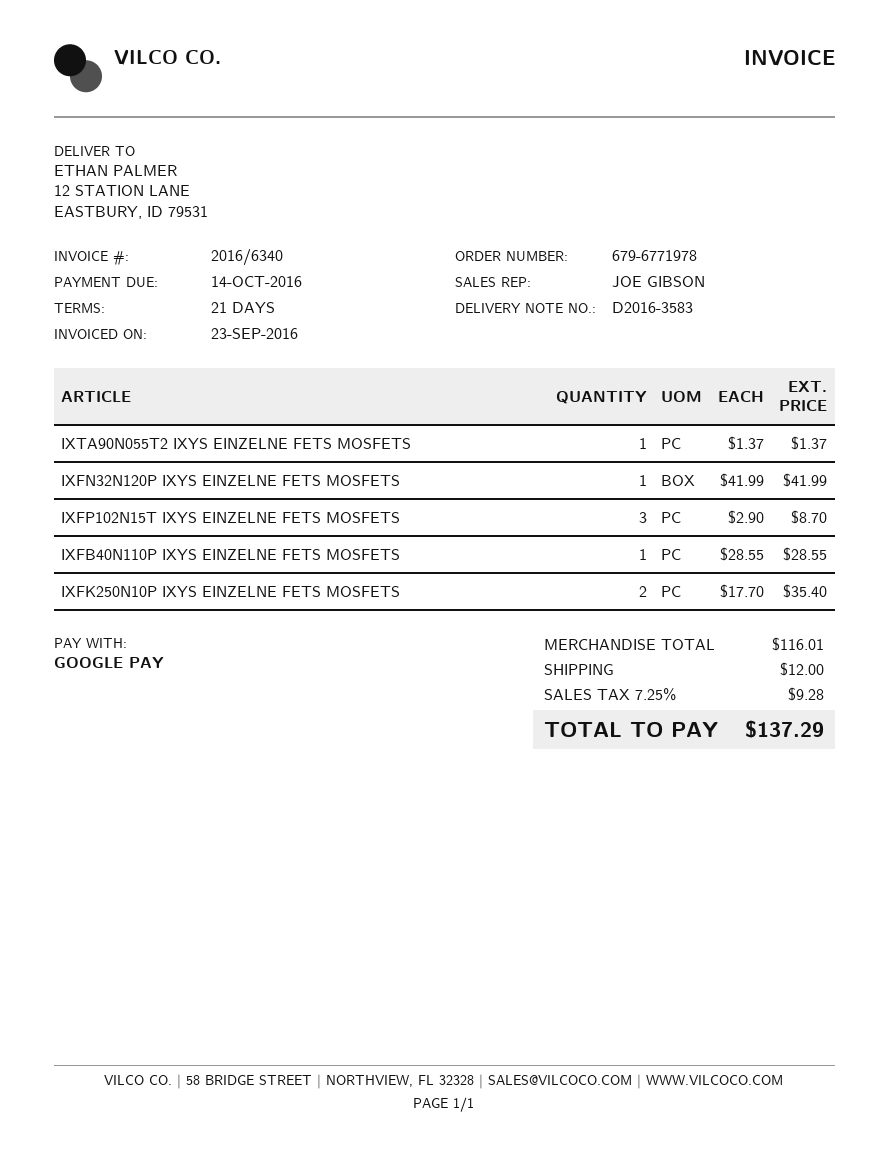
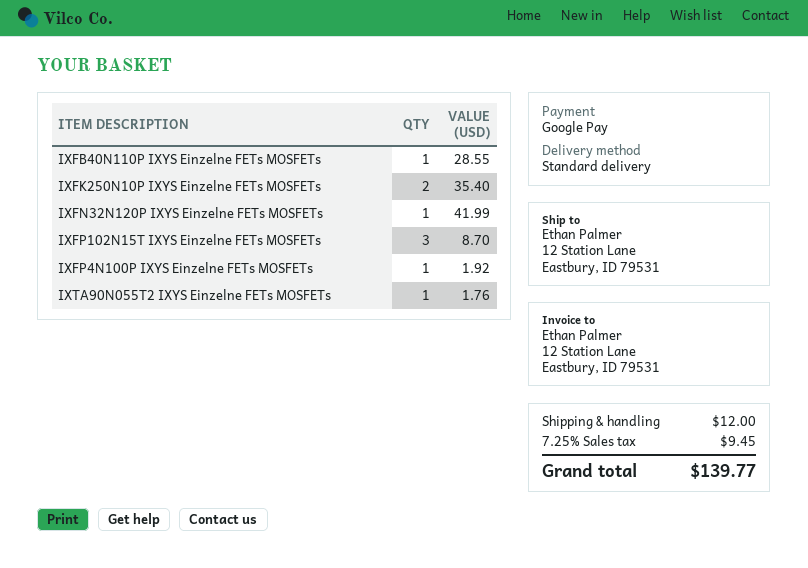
IXTA90N055T2 IXYS EINZELNE FETS MOSFETS: 1 for 1.37 -> 1 for 1.76
IXFP4N100P IXYS Einzelne FETs MOSFETs: none -> 1 for 1.92
tax: 7.25% = 9.28 -> 7.25% = 9.45
total: 137.29 -> 139.77

